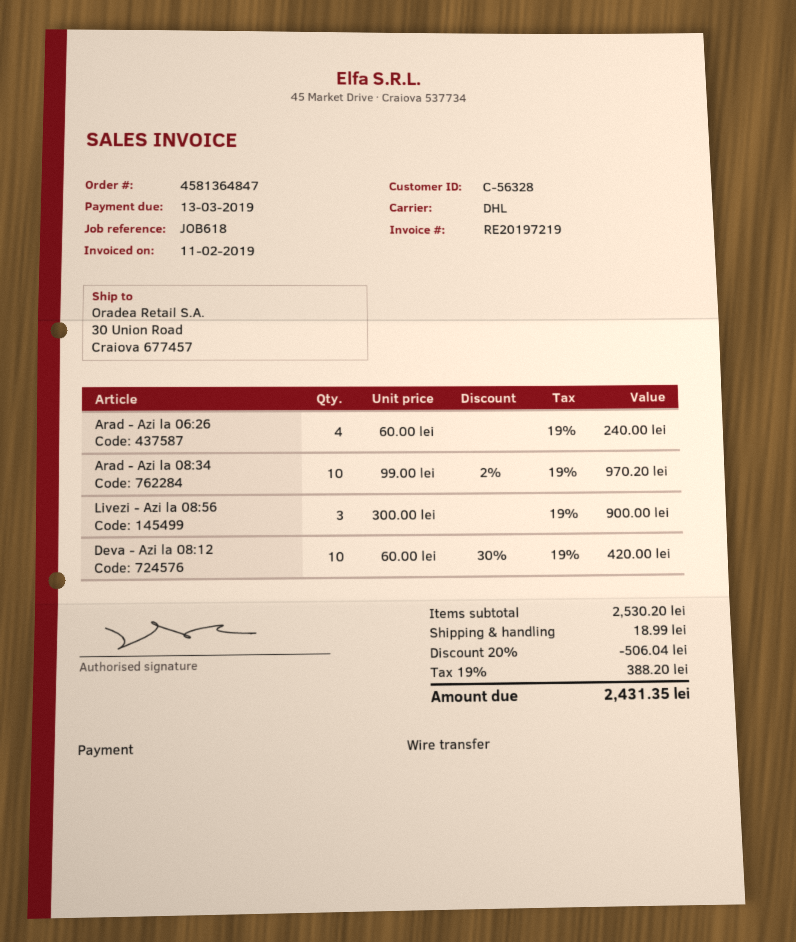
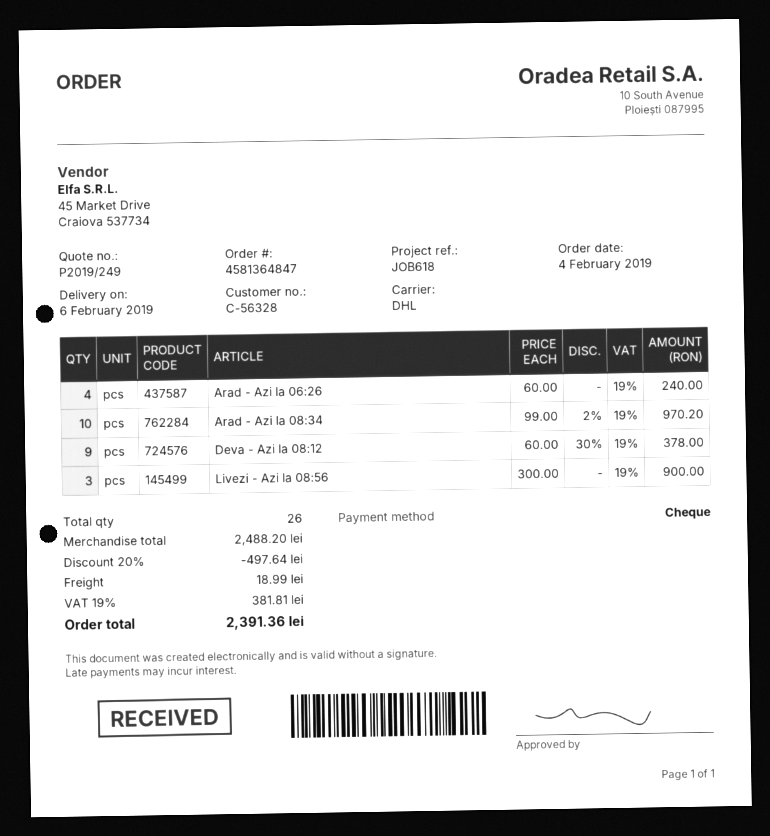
payment method: bank transfer -> cheque
Deva - Azi la 08:12: 10 x 60.00 - 30% = 420.00 -> 9 x 60.00 - 30% = 378.00
subtotal: 2530.20 -> 2488.20
discount: 20% = 506.04 -> 20% = 497.64
tax: 19% = 388.20 -> 19% = 381.81
total: 2431.35 -> 2391.36

